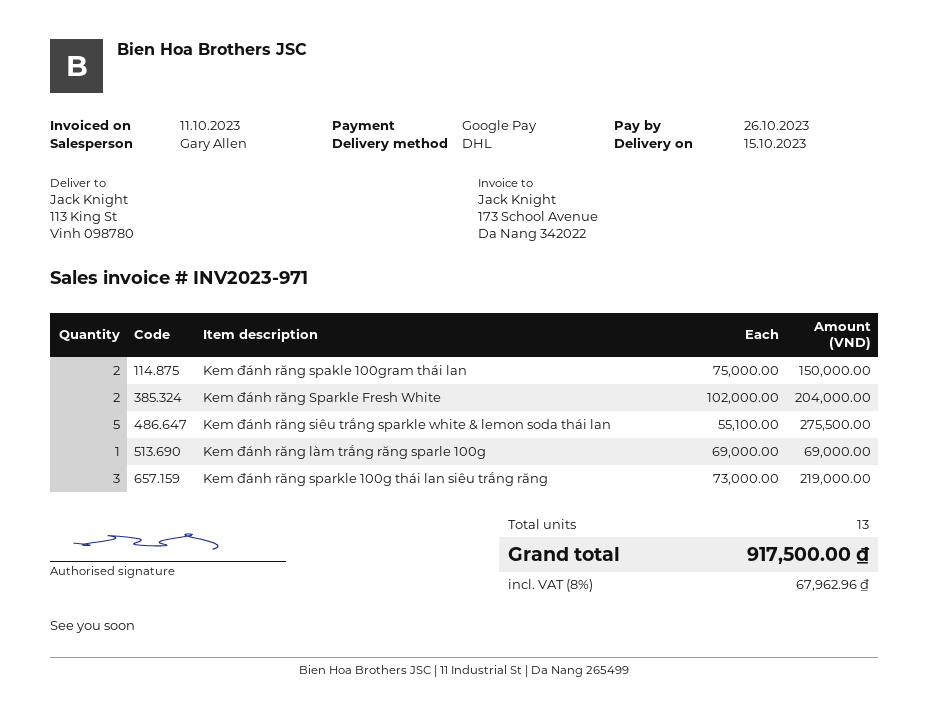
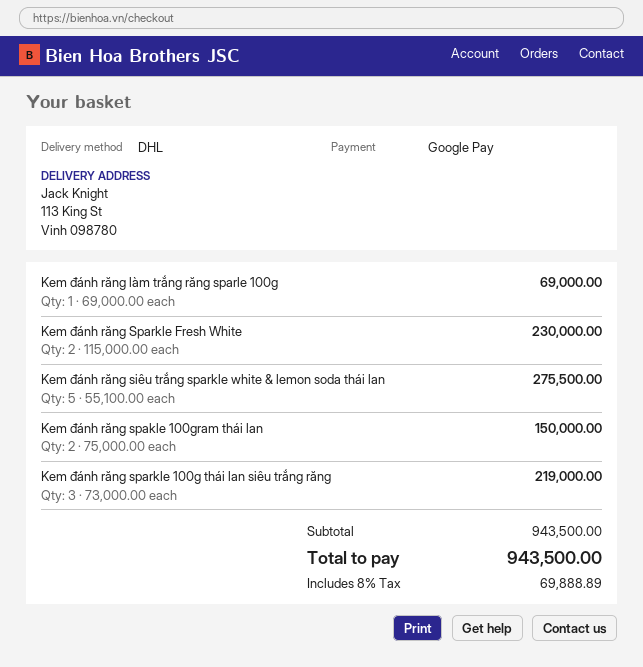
Kem đánh răng Sparkle Fresh White: 2 x 102000.00 = 204000.00 -> 2 x 115000.00 = 230000.00
tax: 8% = 67962.96 -> 8% = 69888.89
total: 917500.00 -> 943500.00

